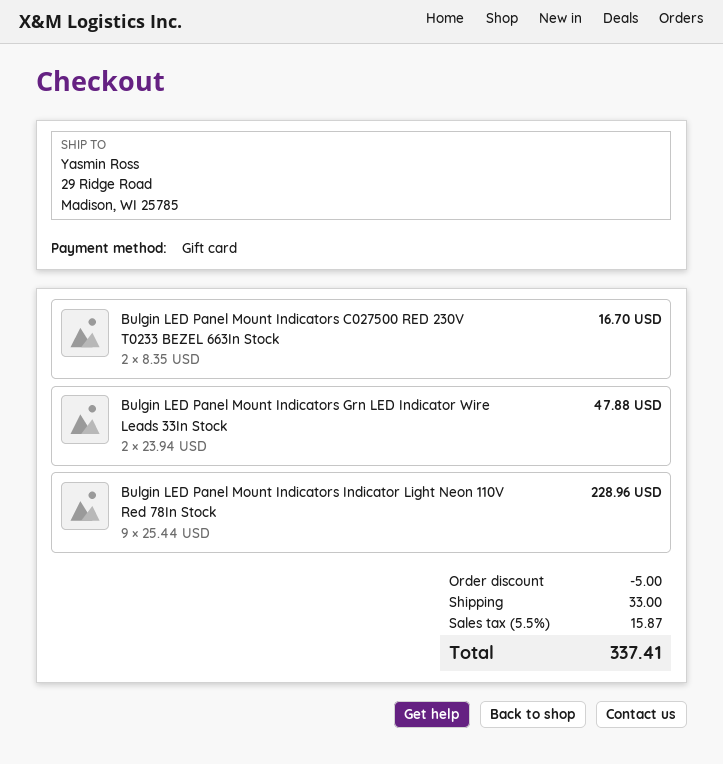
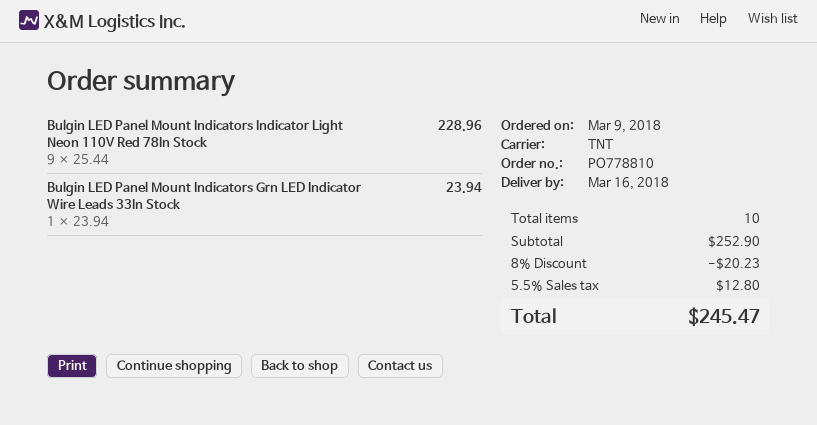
Bulgin LED Panel Mount Indicators C027500 RED 230V T0233 BEZEL 663In Stock: 2 x 8.35 = 16.70 -> none
Bulgin LED Panel Mount Indicators Grn LED Indicator Wire Leads 33In Stock: 2 x 23.94 = 47.88 -> 1 x 23.94 = 23.94
discount: 5.00 -> 20.23
shipping: 33.00 -> none
tax: 5.5% = 15.87 -> 5.5% = 12.80
total: 337.41 -> 245.47

